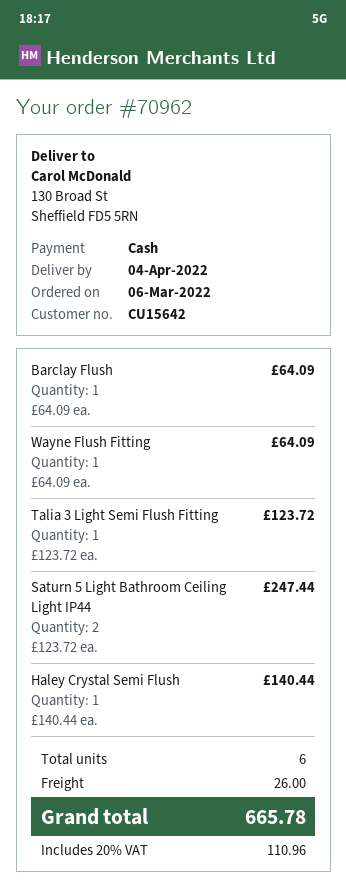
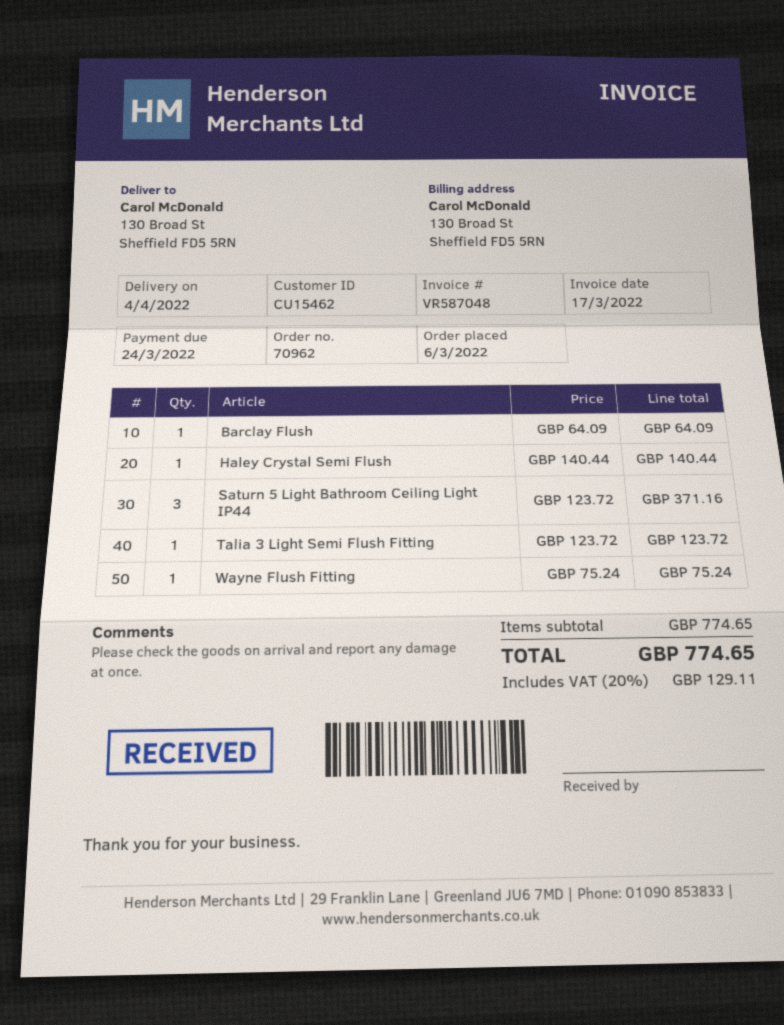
customer number: CU15642 -> CU15462
Wayne Flush Fitting: 1 x 64.09 = 64.09 -> 1 x 75.24 = 75.24
Saturn 5 Light Bathroom Ceiling Light IP44: 2 x 123.72 = 247.44 -> 3 x 123.72 = 371.16
shipping: 26.00 -> none
tax: 20% = 110.96 -> 20% = 129.11
total: 665.78 -> 774.65

